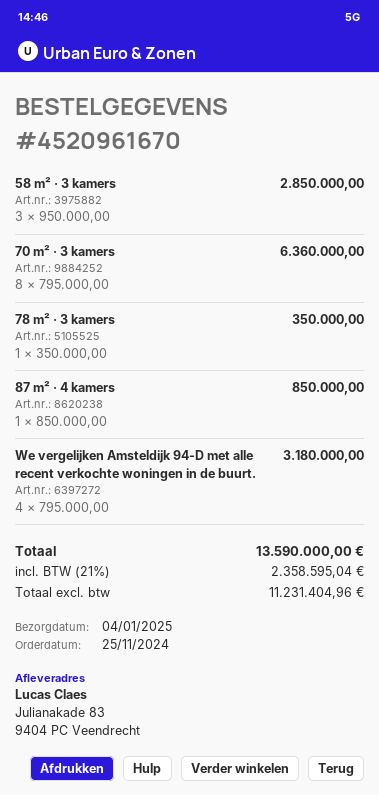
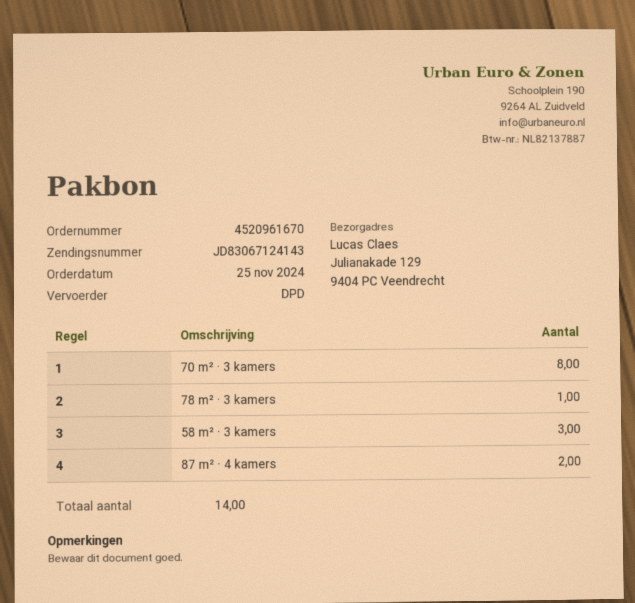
ship to: Julianakade 83, 9404 PC Veendrecht -> Julianakade 129, 9404 PC Veendrecht
87 m² · 4 kamers: 1 -> 2
We vergelijken Amsteldijk 94-D met alle recent verkochte woningen in de buurt.: 4 -> none

